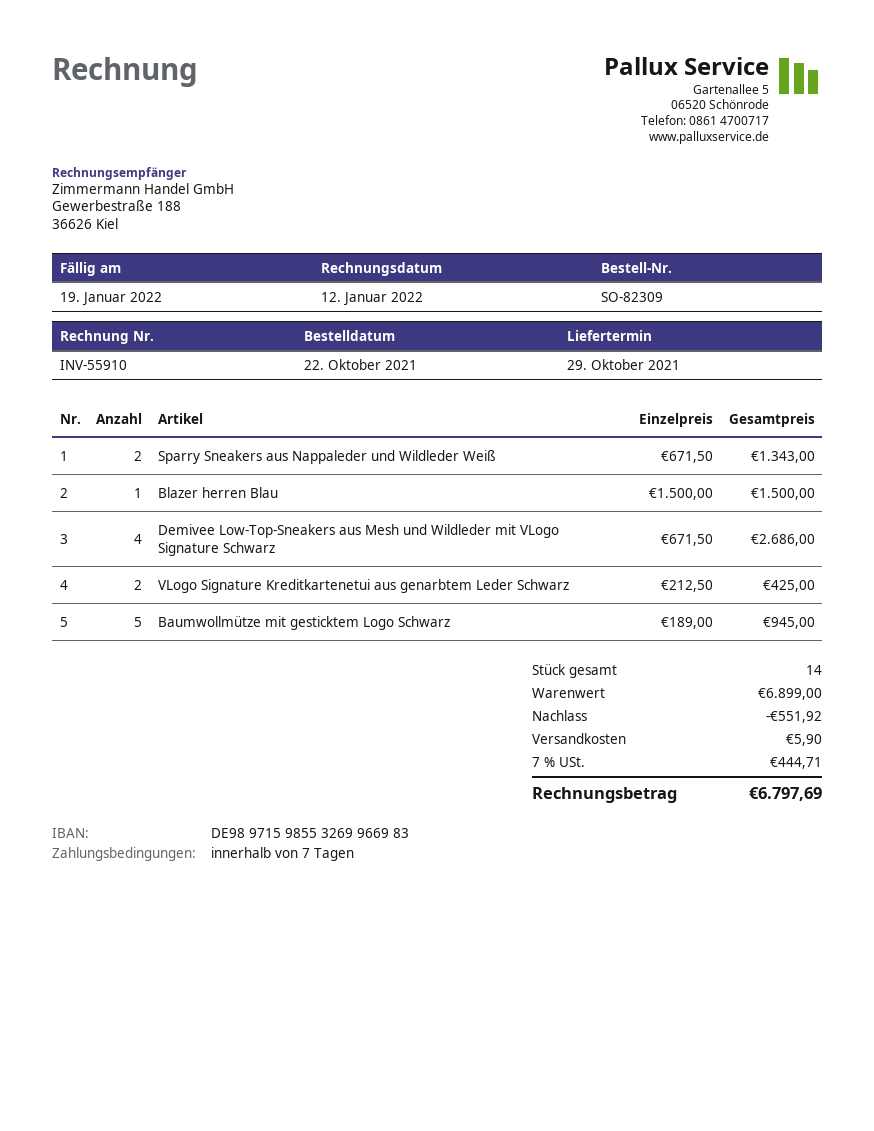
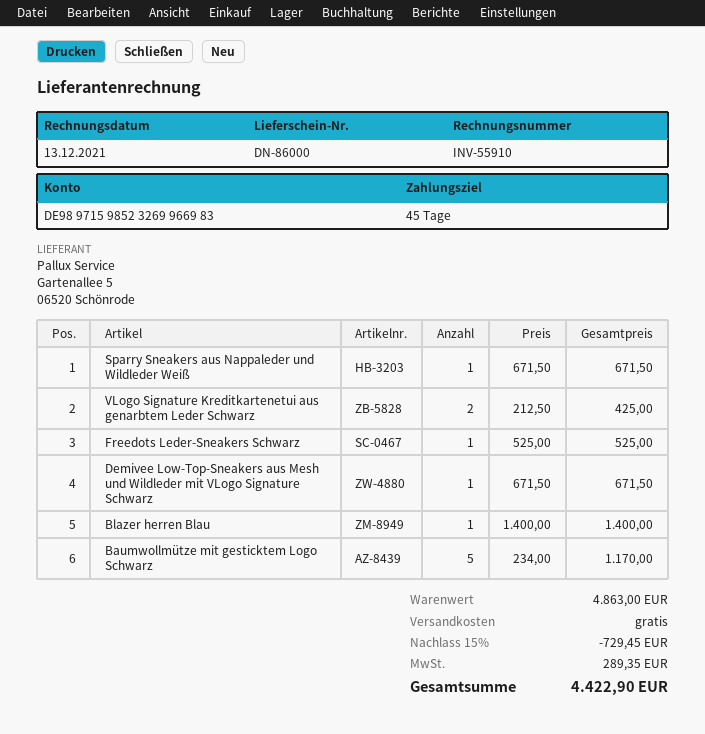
invoice date: 2022-01-12 -> 2021-12-13
payment terms: 7 days -> 45 days
bank account: DE98971598553269966983 -> DE98971598523269966983
Sparry Sneakers aus Nappaleder und Wildleder Weiß: 2 x 671.50 = 1343.00 -> 1 x 671.50 = 671.50
Blazer herren Blau: 1 x 1500.00 = 1500.00 -> 1 x 1400.00 = 1400.00
Demivee Low-Top-Sneakers aus Mesh und Wildleder mit VLogo Signature Schwarz: 4 x 671.50 = 2686.00 -> 1 x 671.50 = 671.50
Baumwollmütze mit gesticktem Logo Schwarz: 5 x 189.00 = 945.00 -> 5 x 234.00 = 1170.00
Freedots Leder-Sneakers Schwarz: none -> 1 x 525.00 = 525.00
subtotal: 6899.00 -> 4863.00
discount: 551.92 -> 729.45
shipping: 5.90 -> 0.00
tax: 444.71 -> 289.35
total: 6797.69 -> 4422.90

